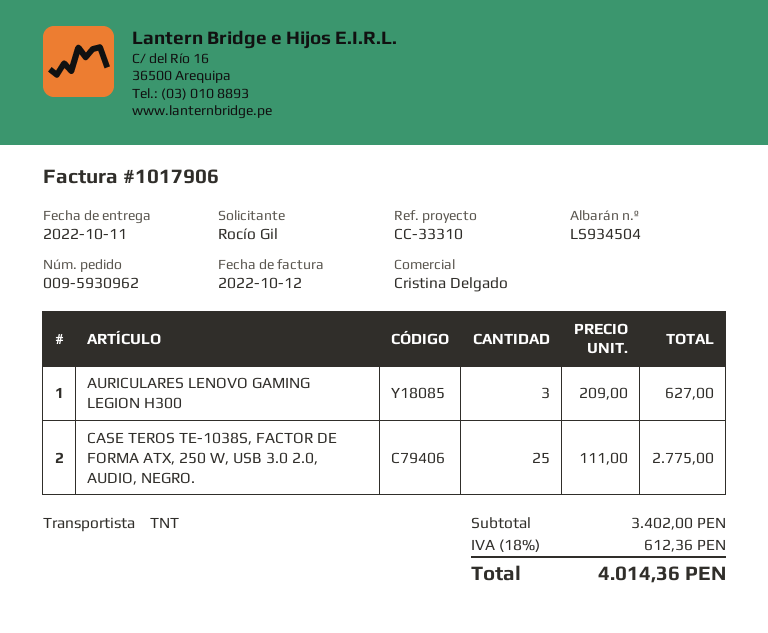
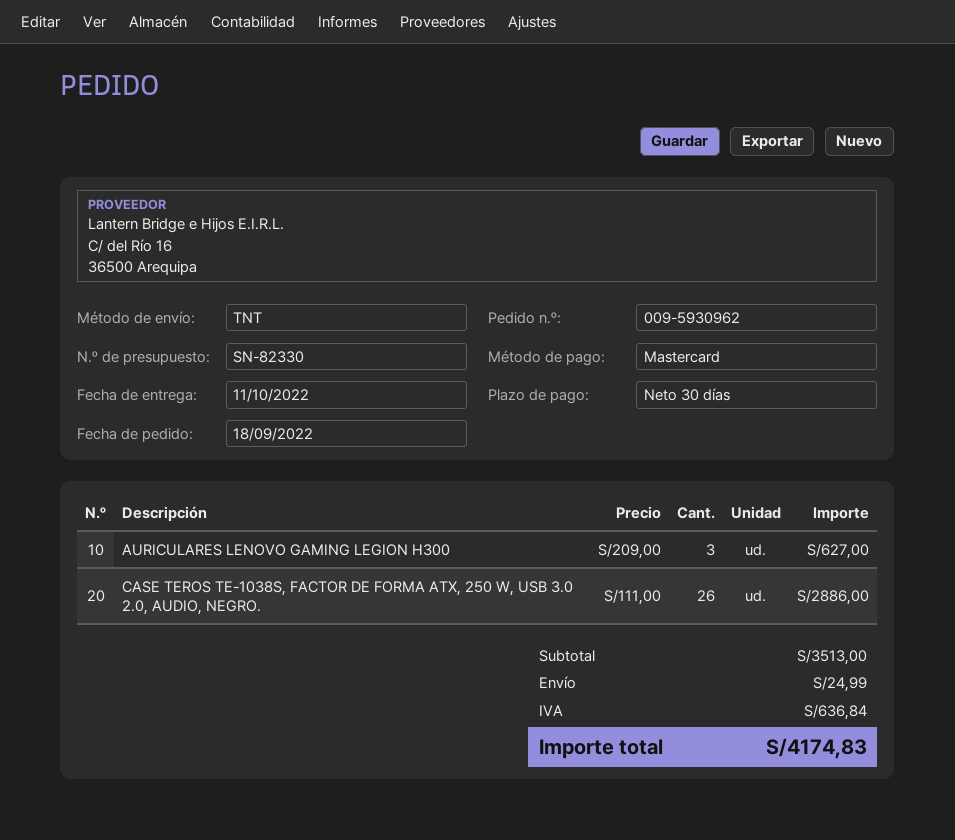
CASE TEROS TE-1038S, FACTOR DE FORMA ATX, 250 W, USB 3.0 2.0, AUDIO, NEGRO.: 25 x 111.00 = 2775.00 -> 26 x 111.00 = 2886.00
subtotal: 3402.00 -> 3513.00
shipping: none -> 24.99
tax: 612.36 -> 636.84
total: 4014.36 -> 4174.83

